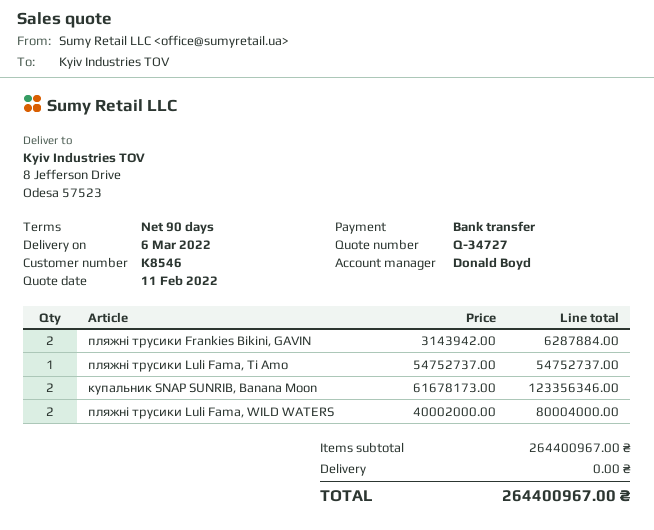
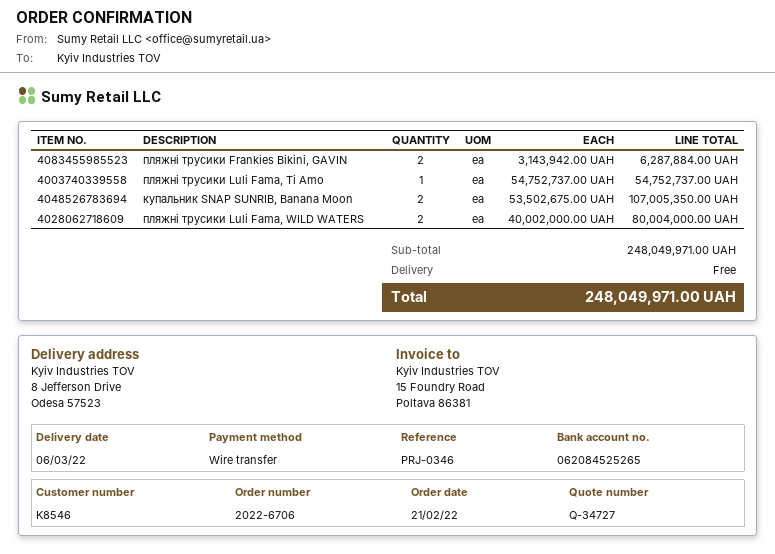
купальник SNAP SUNRIB, Banana Moon: 2 x 61678173.00 = 123356346.00 -> 2 x 53502675.00 = 107005350.00
subtotal: 264400967.00 -> 248049971.00
total: 264400967.00 -> 248049971.00

